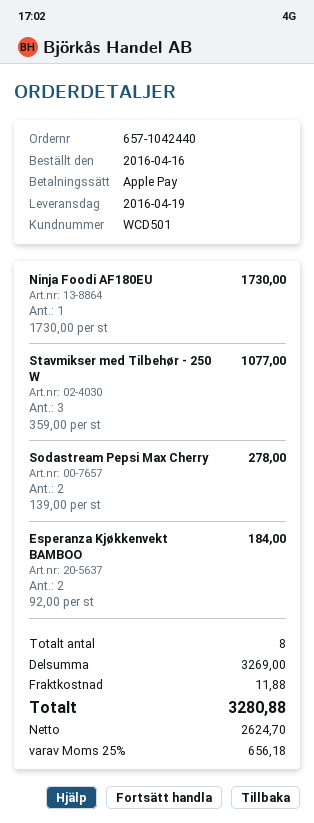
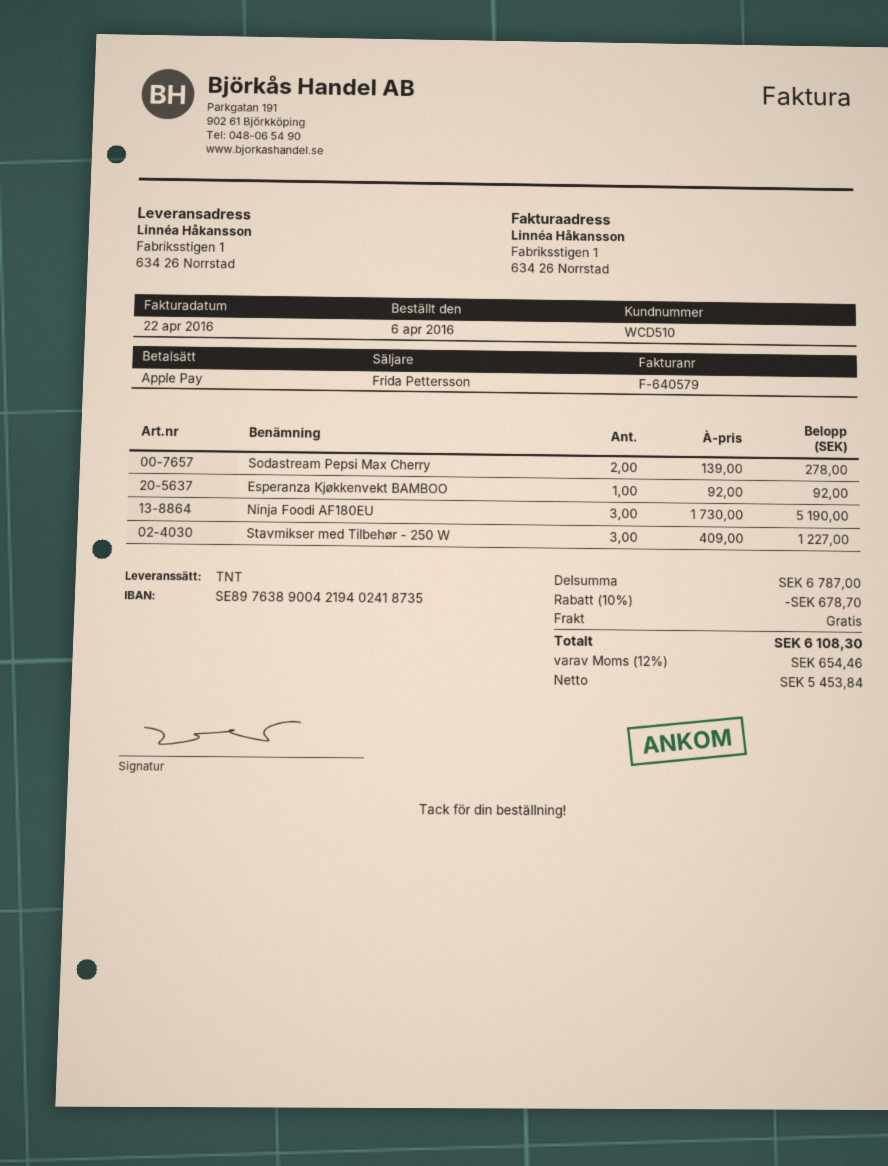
order date: 2016-04-16 -> 2016-04-06
customer number: WCD501 -> WCD510
Ninja Foodi AF180EU: 1 x 1730.00 = 1730.00 -> 3 x 1730.00 = 5190.00
Stavmikser med Tilbehør - 250 W: 3 x 359.00 = 1077.00 -> 3 x 409.00 = 1227.00
Esperanza Kjøkkenvekt BAMBOO: 2 x 92.00 = 184.00 -> 1 x 92.00 = 92.00
subtotal: 3269.00 -> 6787.00
discount: none -> 10% = 678.70
shipping: 11.88 -> 0.00
net: 2624.70 -> 5453.84
tax: 25% = 656.18 -> 12% = 654.46
total: 3280.88 -> 6108.30

